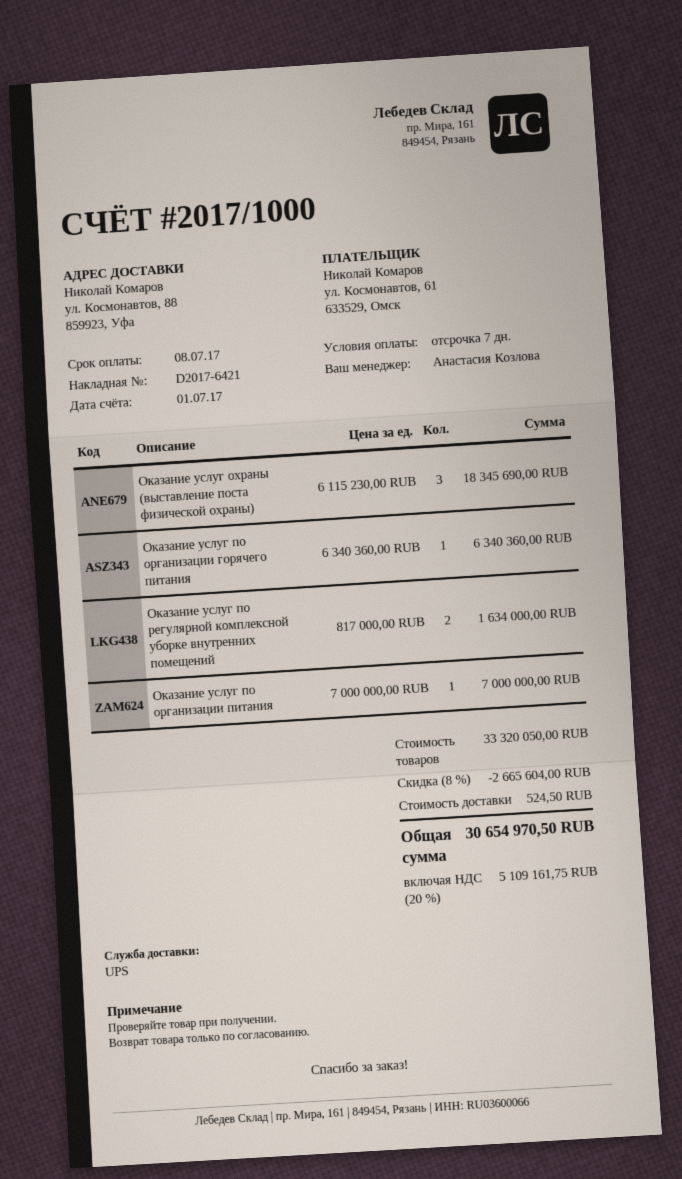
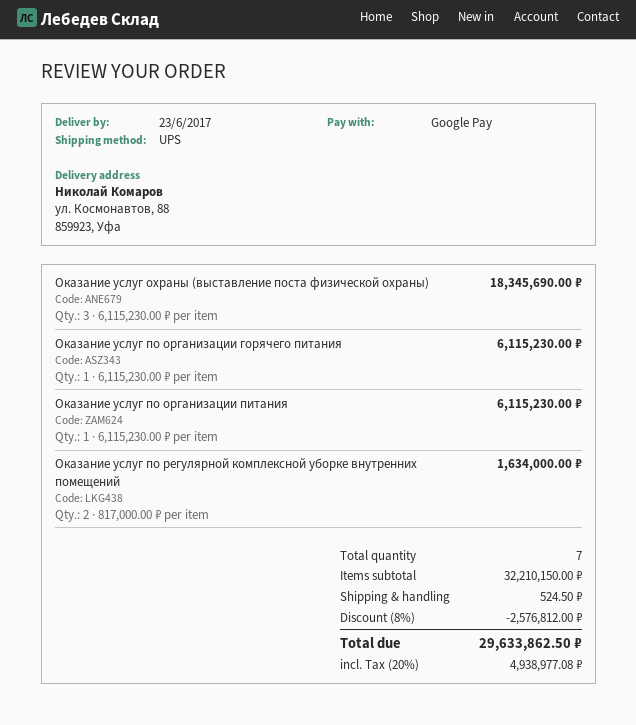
Оказание услуг по организации горячего питания: 1 x 6340360.00 = 6340360.00 -> 1 x 6115230.00 = 6115230.00
Оказание услуг по организации питания: 1 x 7000000.00 = 7000000.00 -> 1 x 6115230.00 = 6115230.00
subtotal: 33320050.00 -> 32210150.00
discount: 8% = 2665604.00 -> 8% = 2576812.00
tax: 20% = 5109161.75 -> 20% = 4938977.08
total: 30654970.50 -> 29633862.50

